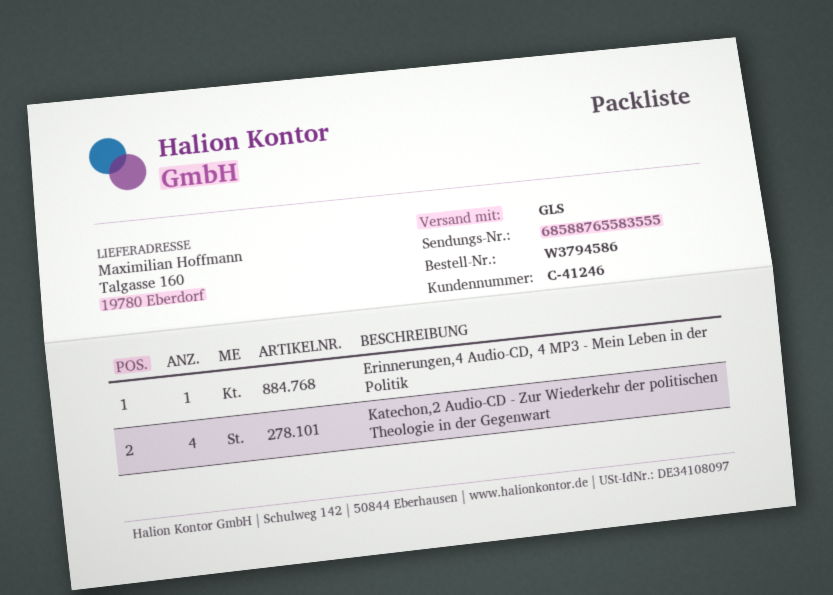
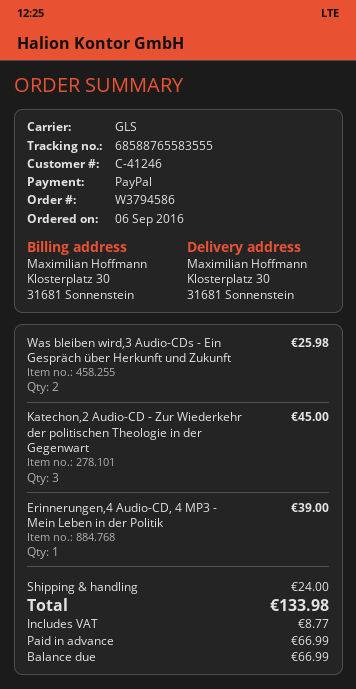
ship to: Talgasse 160, 19780 Eberdorf -> Klosterplatz 30, 31681 Sonnenstein
Katechon,2 Audio-CD - Zur Wiederkehr der politischen Theologie in der Gegenwart: 4 -> 3
Was bleiben wird,3 Audio-CDs - Ein Gespräch über Herkunft und Zukunft: none -> 2

